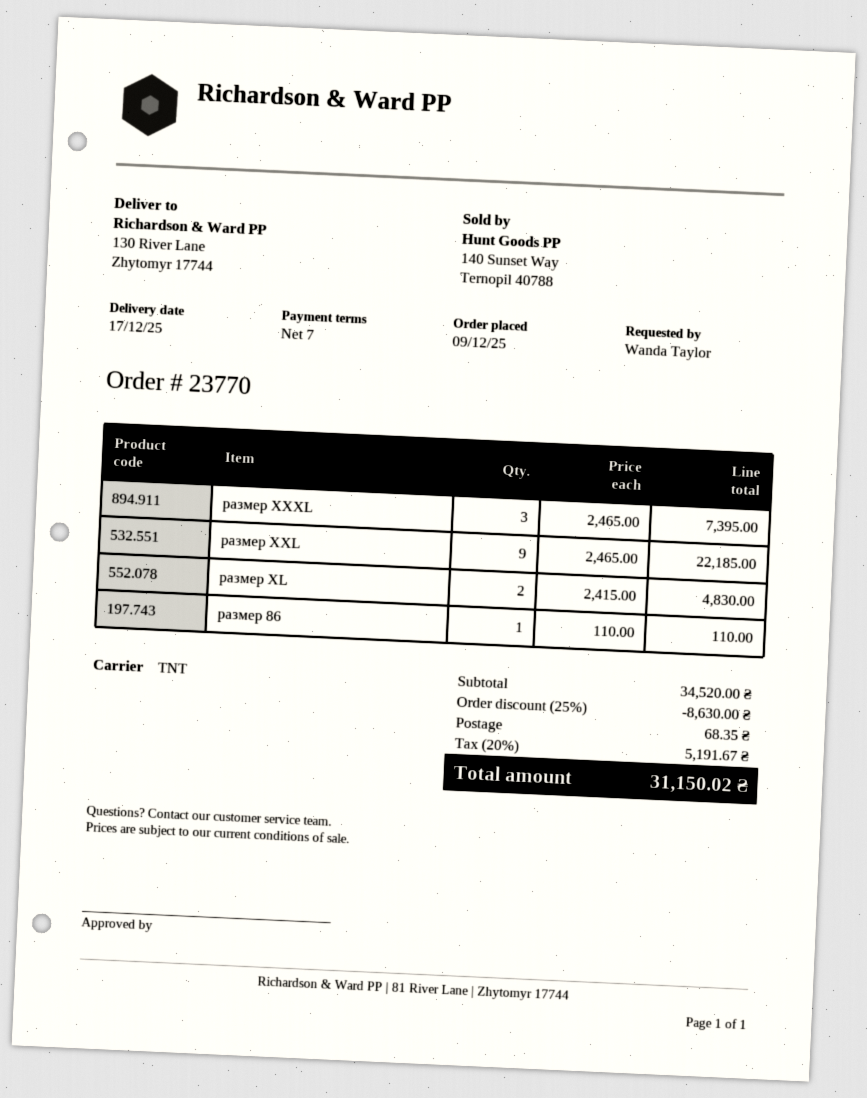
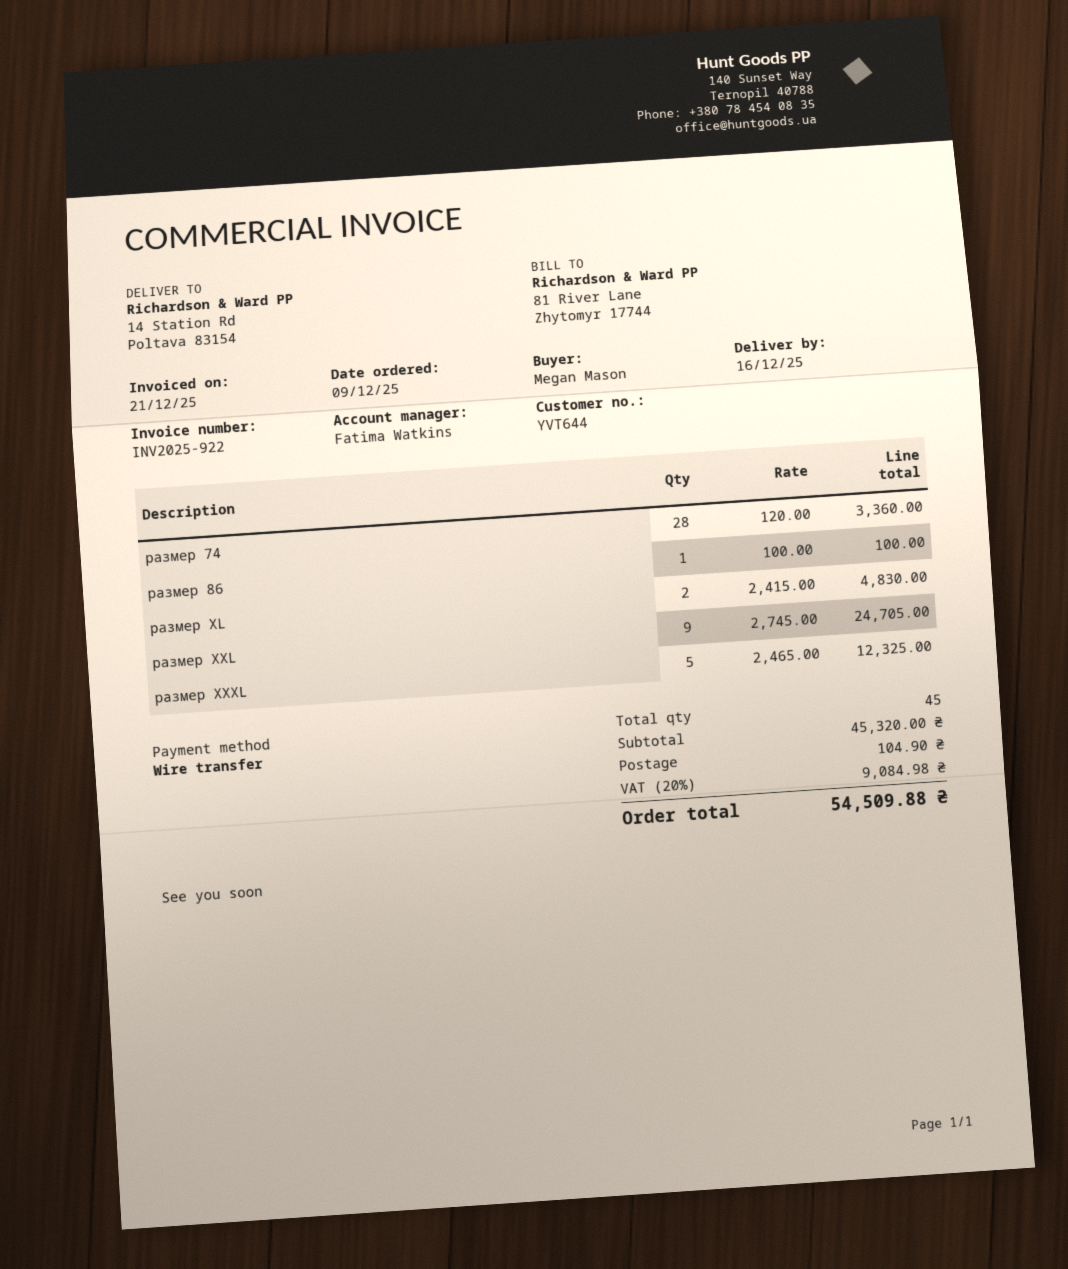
delivery date: 2025-12-17 -> 2025-12-16
ordered by: Wanda Taylor -> Megan Mason
ship to: 130 River Lane, Zhytomyr 17744 -> 14 Station Rd, Poltava 83154
размер XXXL: 3 x 2465.00 = 7395.00 -> 5 x 2465.00 = 12325.00
размер XXL: 9 x 2465.00 = 22185.00 -> 9 x 2745.00 = 24705.00
размер 86: 1 x 110.00 = 110.00 -> 1 x 100.00 = 100.00
размер 74: none -> 28 x 120.00 = 3360.00
subtotal: 34520.00 -> 45320.00
discount: 25% = 8630.00 -> none
shipping: 68.35 -> 104.90
tax: 20% = 5191.67 -> 20% = 9084.98
total: 31150.02 -> 54509.88

